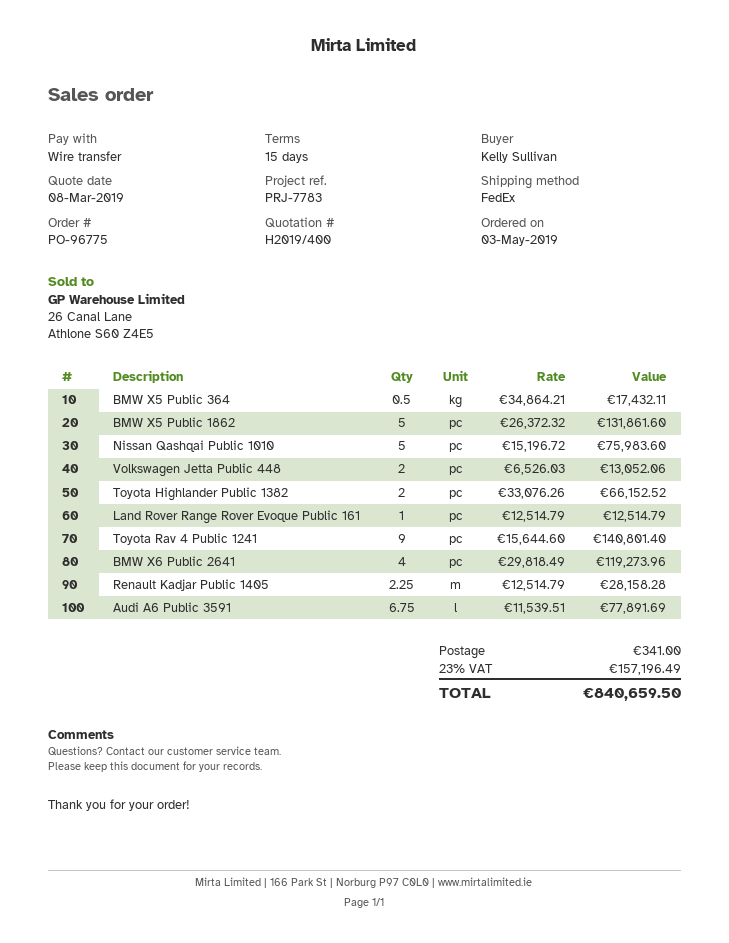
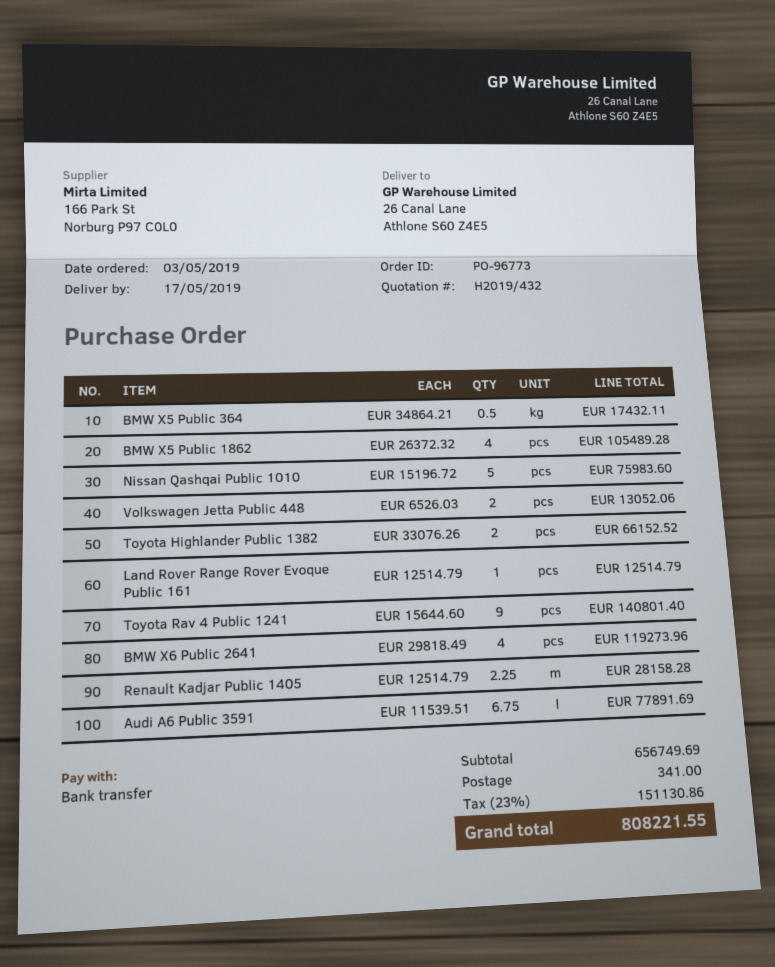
quote number: H2019/400 -> H2019/432
order number: PO-96775 -> PO-96773
BMW X5 Public 1862: 5 x 26372.32 = 131861.60 -> 4 x 26372.32 = 105489.28
tax: 23% = 157196.49 -> 23% = 151130.86
total: 840659.50 -> 808221.55

